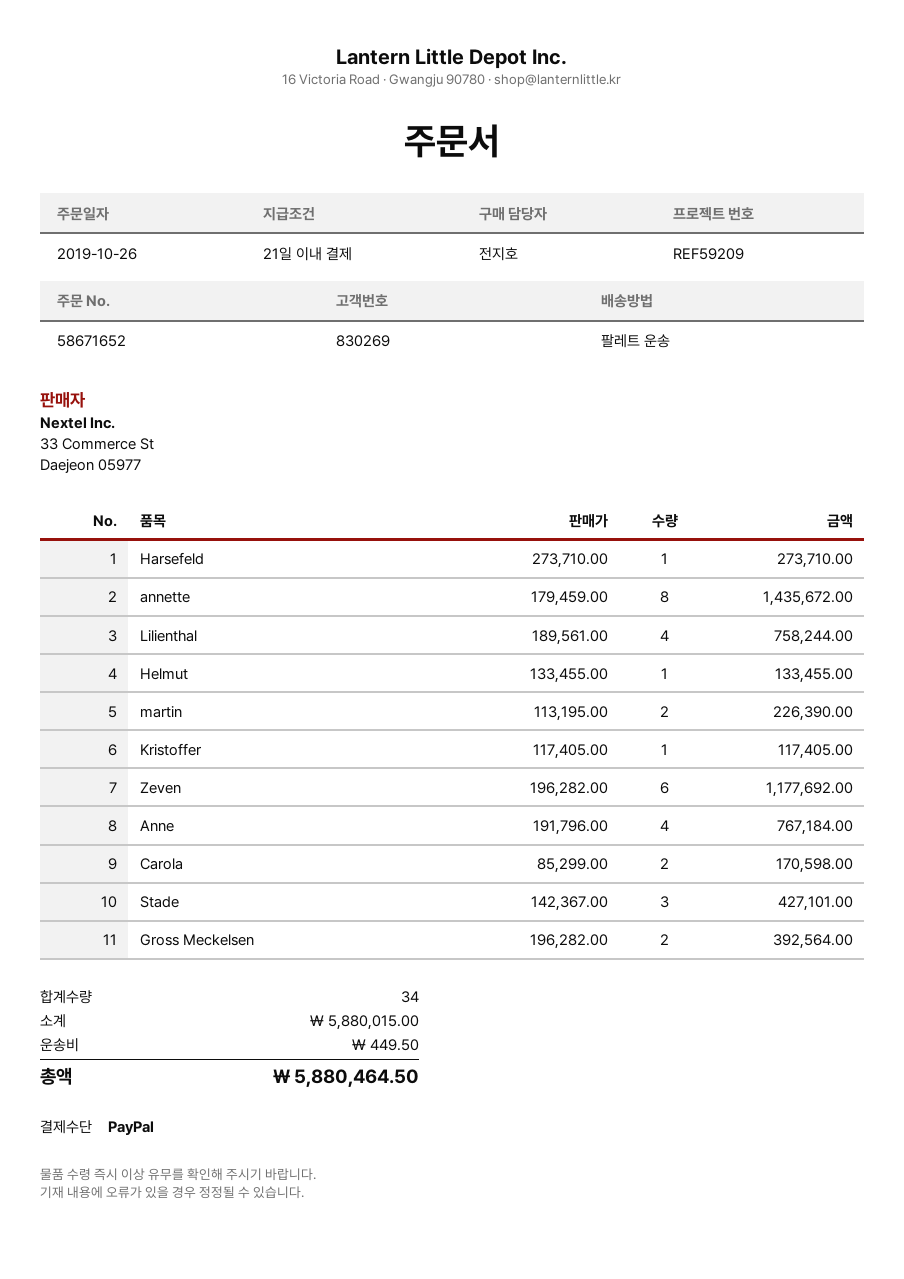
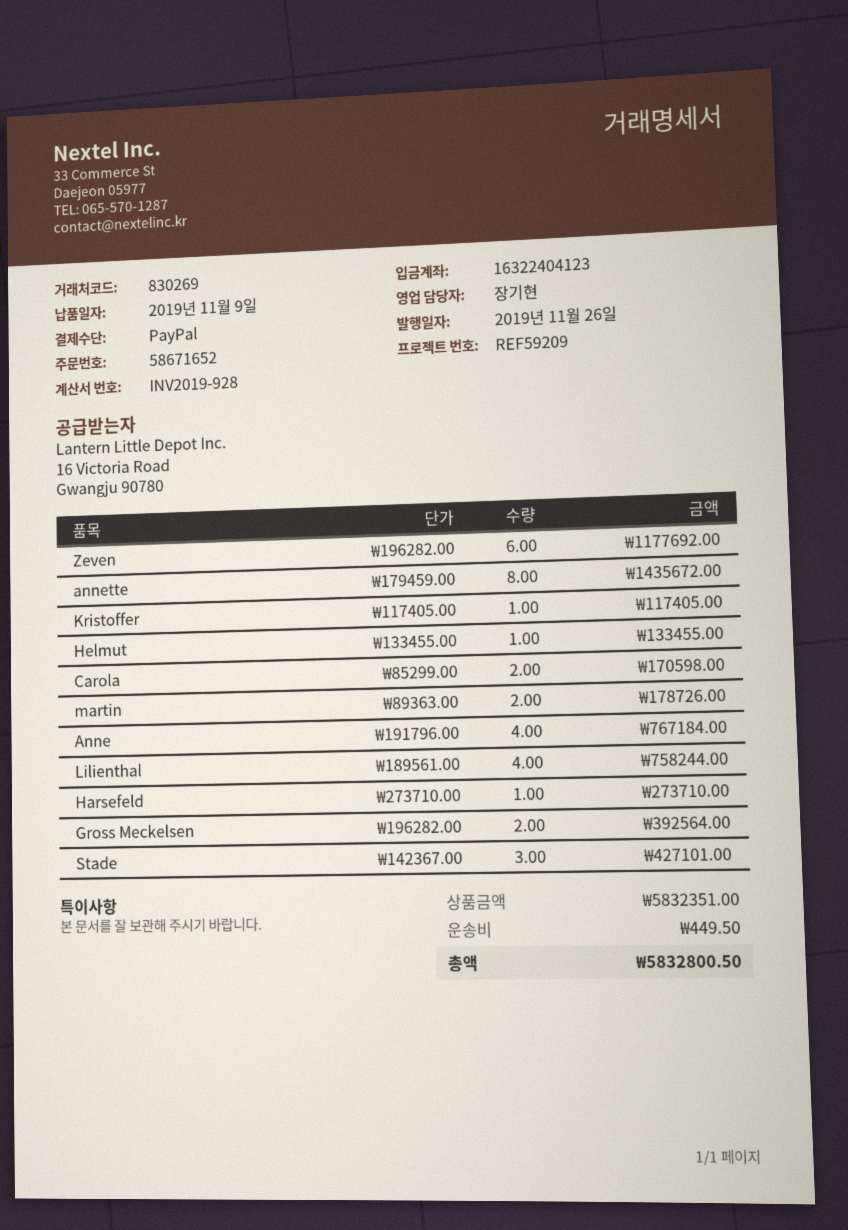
martin: 2 x 113195.00 = 226390.00 -> 2 x 89363.00 = 178726.00
subtotal: 5880015.00 -> 5832351.00
total: 5880464.50 -> 5832800.50

